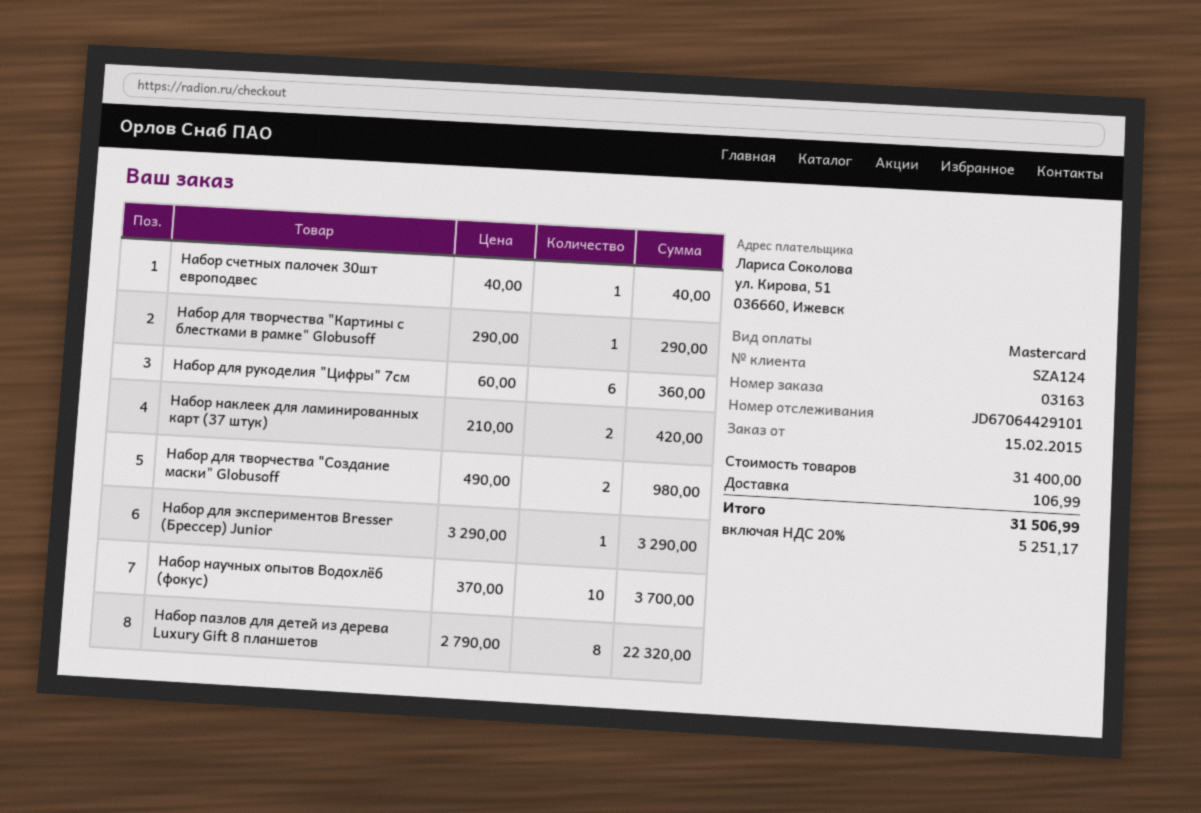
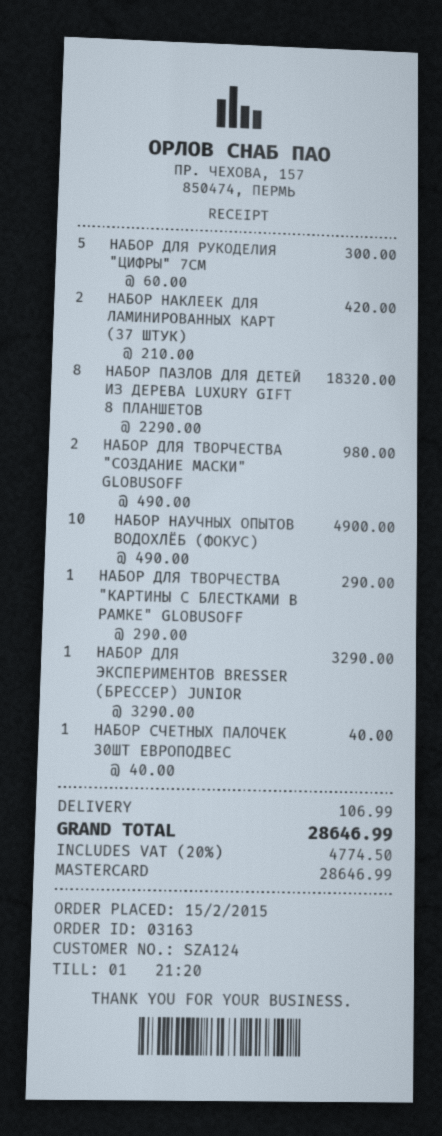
Набор для рукоделия "Цифры" 7см: 6 x 60.00 = 360.00 -> 5 x 60.00 = 300.00
Набор научных опытов Водохлёб (фокус): 10 x 370.00 = 3700.00 -> 10 x 490.00 = 4900.00
Набор пазлов для детей из дерева Luxury Gift 8 планшетов: 8 x 2790.00 = 22320.00 -> 8 x 2290.00 = 18320.00
tax: 20% = 5251.17 -> 20% = 4774.50
total: 31506.99 -> 28646.99

